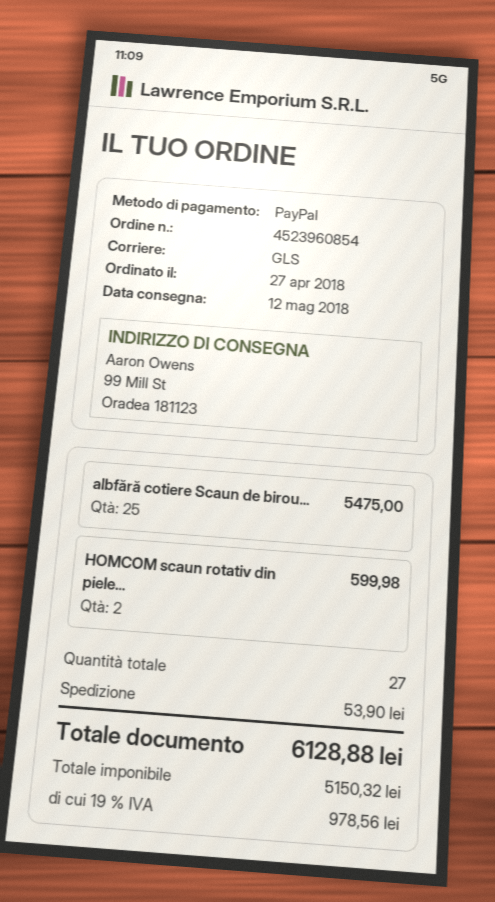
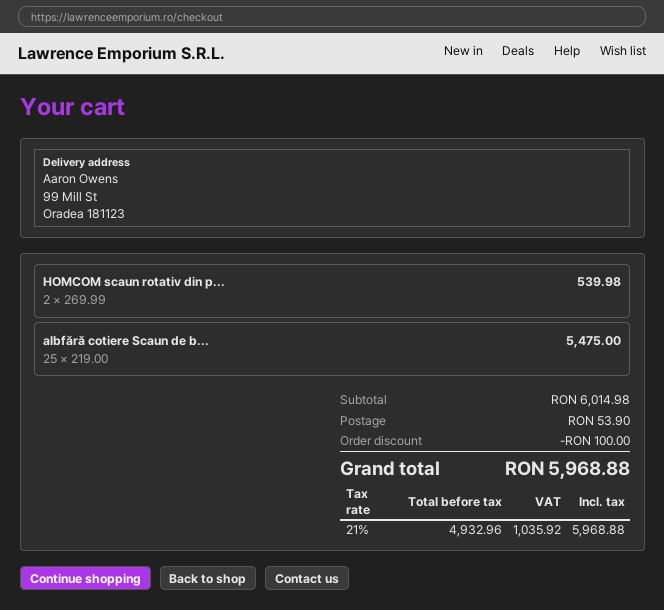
HOMCOM scaun rotativ din piele...: 2 for 599.98 -> 2 for 539.98
discount: none -> 100.00
net: 5150.32 -> 4932.96
tax: 19% = 978.56 -> 21% = 1035.92
total: 6128.88 -> 5968.88

